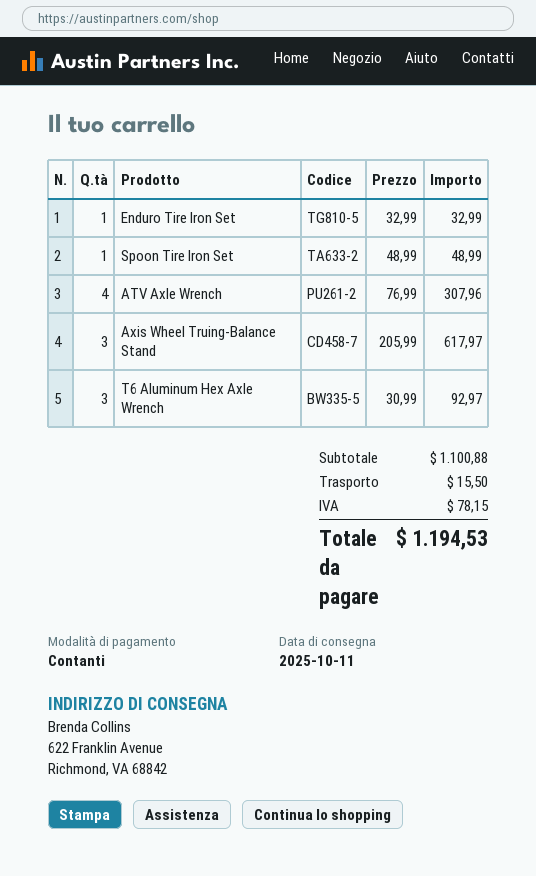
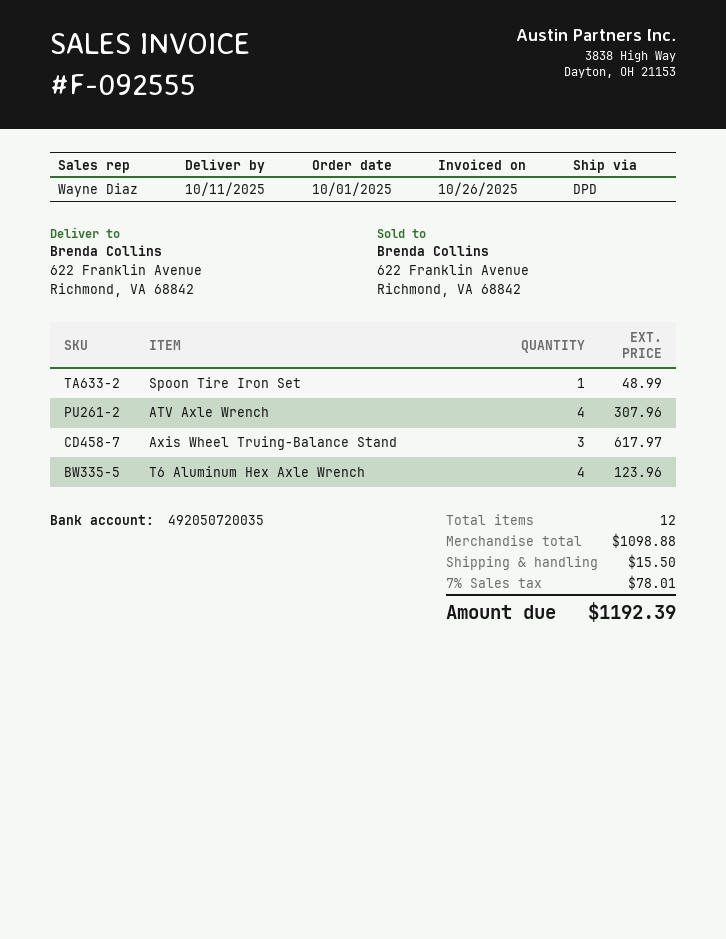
Enduro Tire Iron Set: 1 for 32.99 -> none
T6 Aluminum Hex Axle Wrench: 3 for 92.97 -> 4 for 123.96
subtotal: 1100.88 -> 1098.88
tax: 78.15 -> 78.01
total: 1194.53 -> 1192.39

